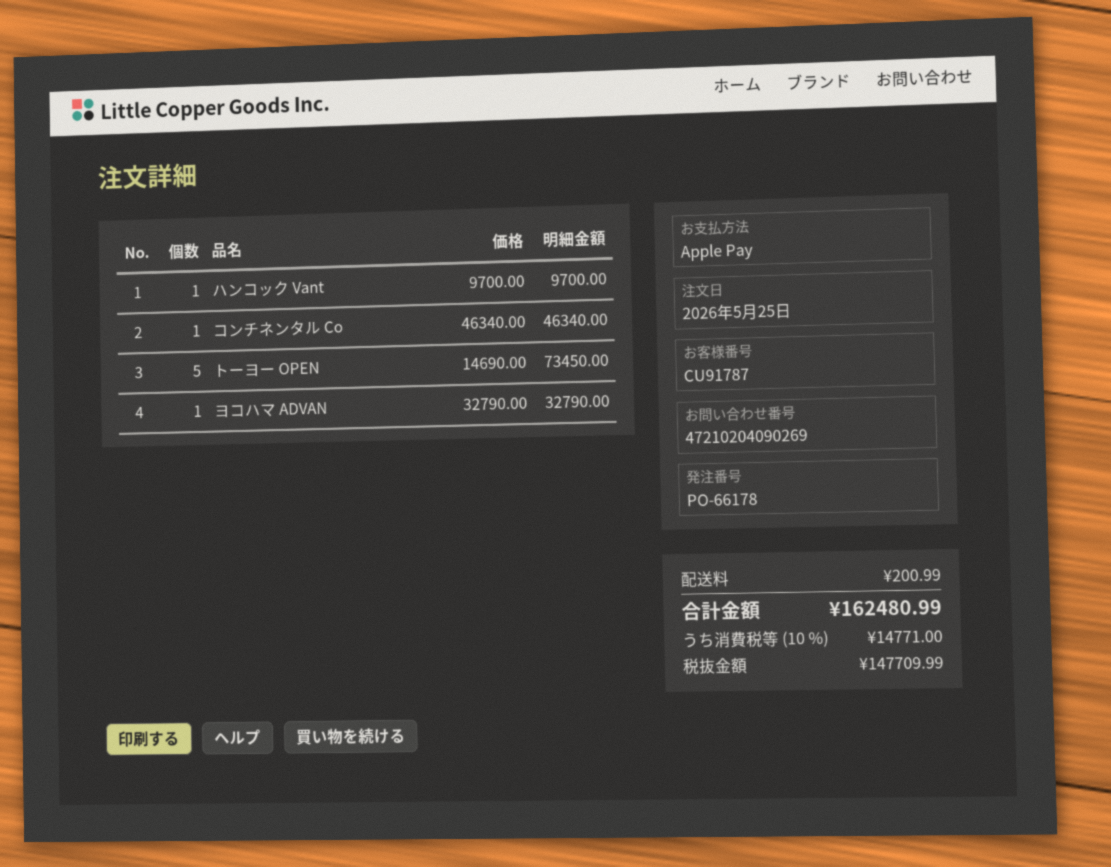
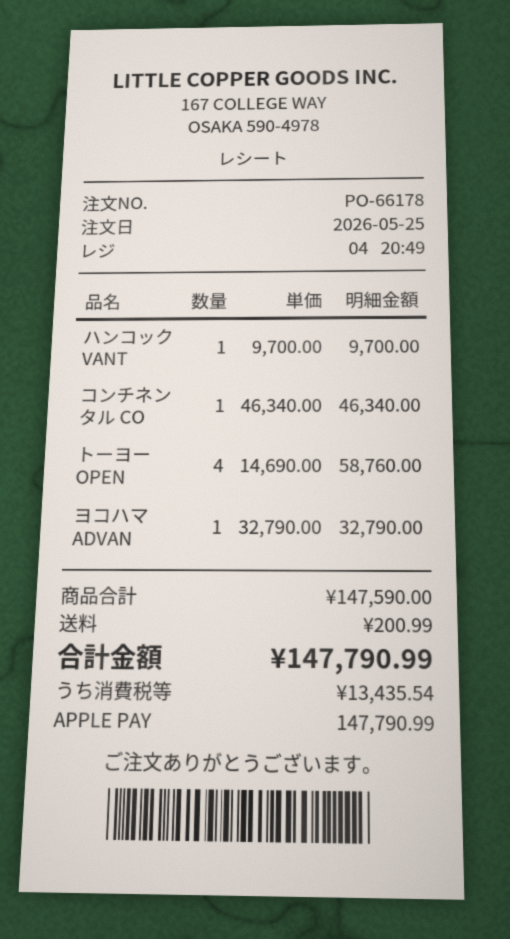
トーヨー OPEN: 5 x 14690.00 = 73450.00 -> 4 x 14690.00 = 58760.00
tax: 14771.00 -> 13435.54
total: 162480.99 -> 147790.99

